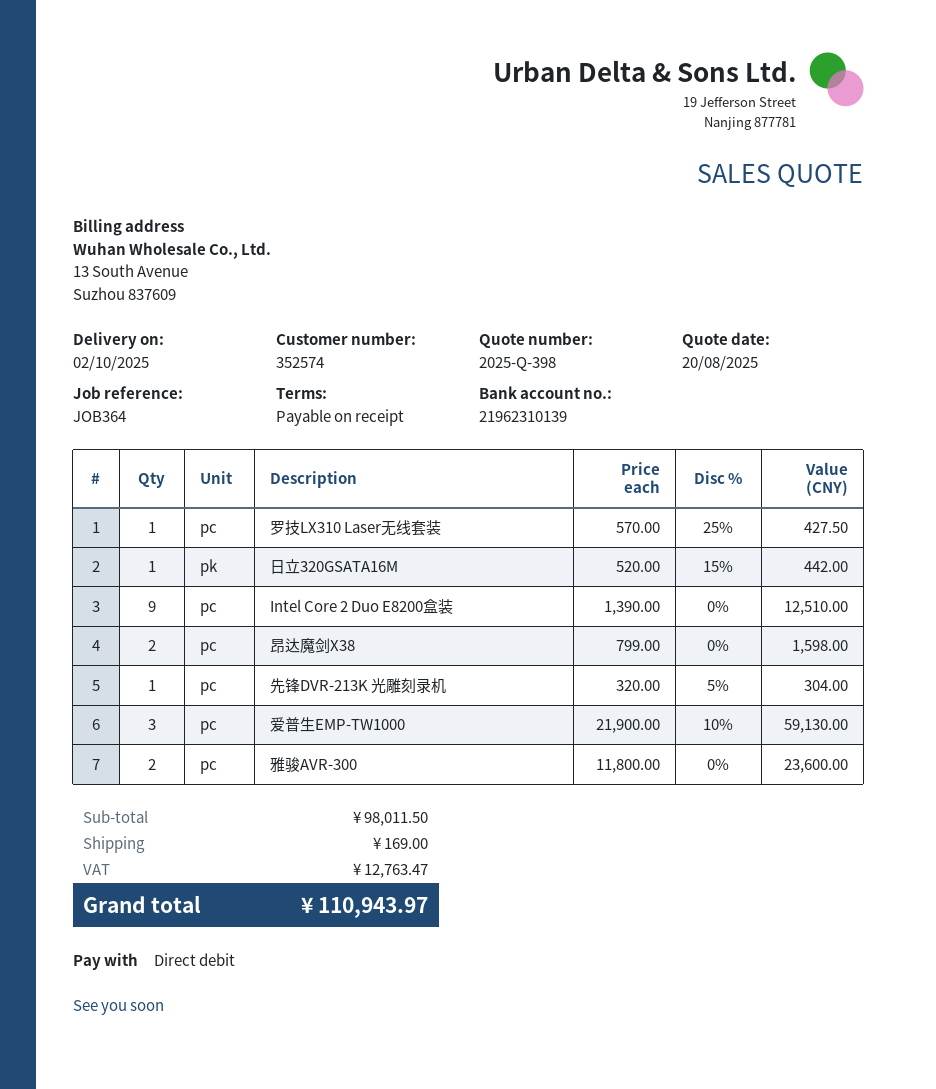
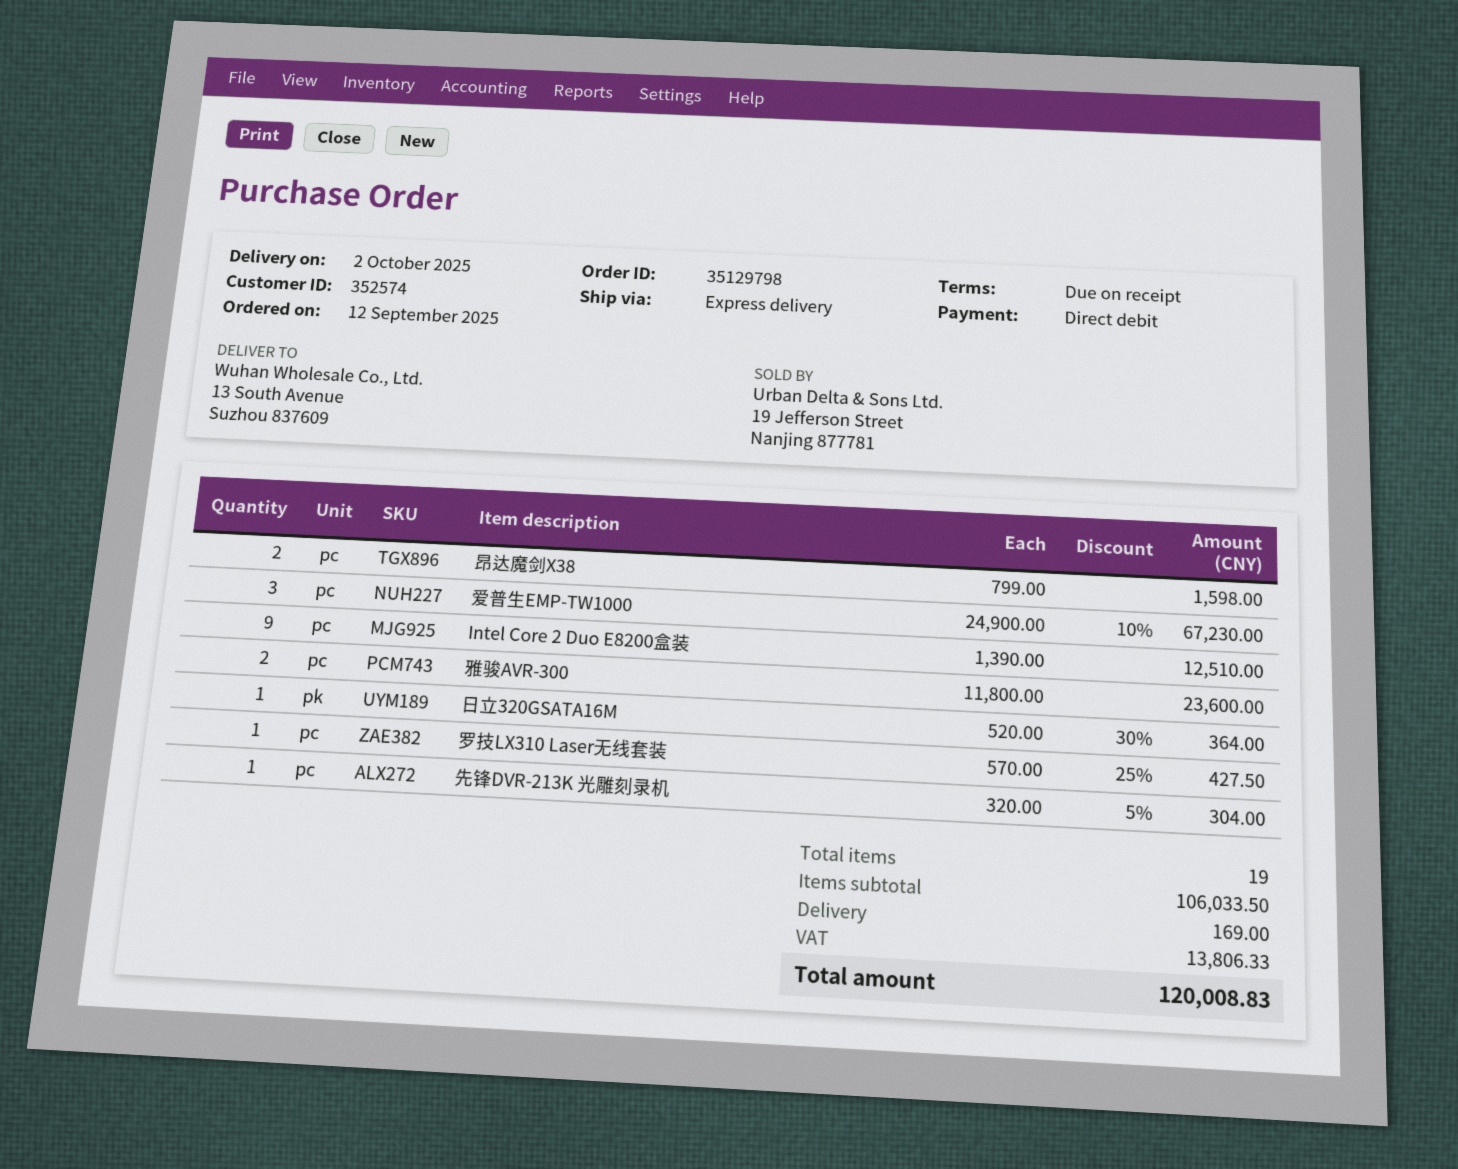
日立320GSATA16M: 1 x 520.00 - 15% = 442.00 -> 1 x 520.00 - 30% = 364.00
爱普生EMP-TW1000: 3 x 21900.00 - 10% = 59130.00 -> 3 x 24900.00 - 10% = 67230.00
subtotal: 98011.50 -> 106033.50
tax: 12763.47 -> 13806.33
total: 110943.97 -> 120008.83

